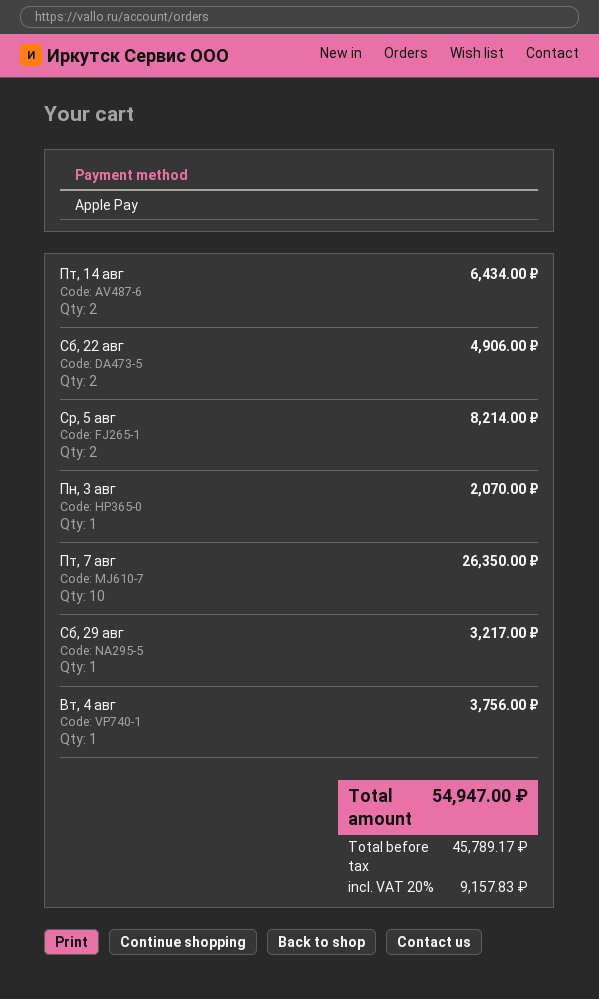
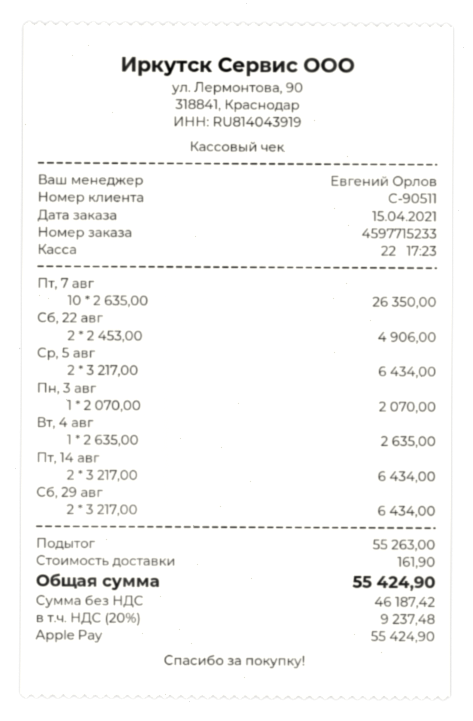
Ср, 5 авг: 2 for 8214.00 -> 2 for 6434.00
Сб, 29 авг: 1 for 3217.00 -> 2 for 6434.00
Вт, 4 авг: 1 for 3756.00 -> 1 for 2635.00
shipping: none -> 161.90
net: 45789.17 -> 46187.42
tax: 20% = 9157.83 -> 20% = 9237.48
total: 54947.00 -> 55424.90

